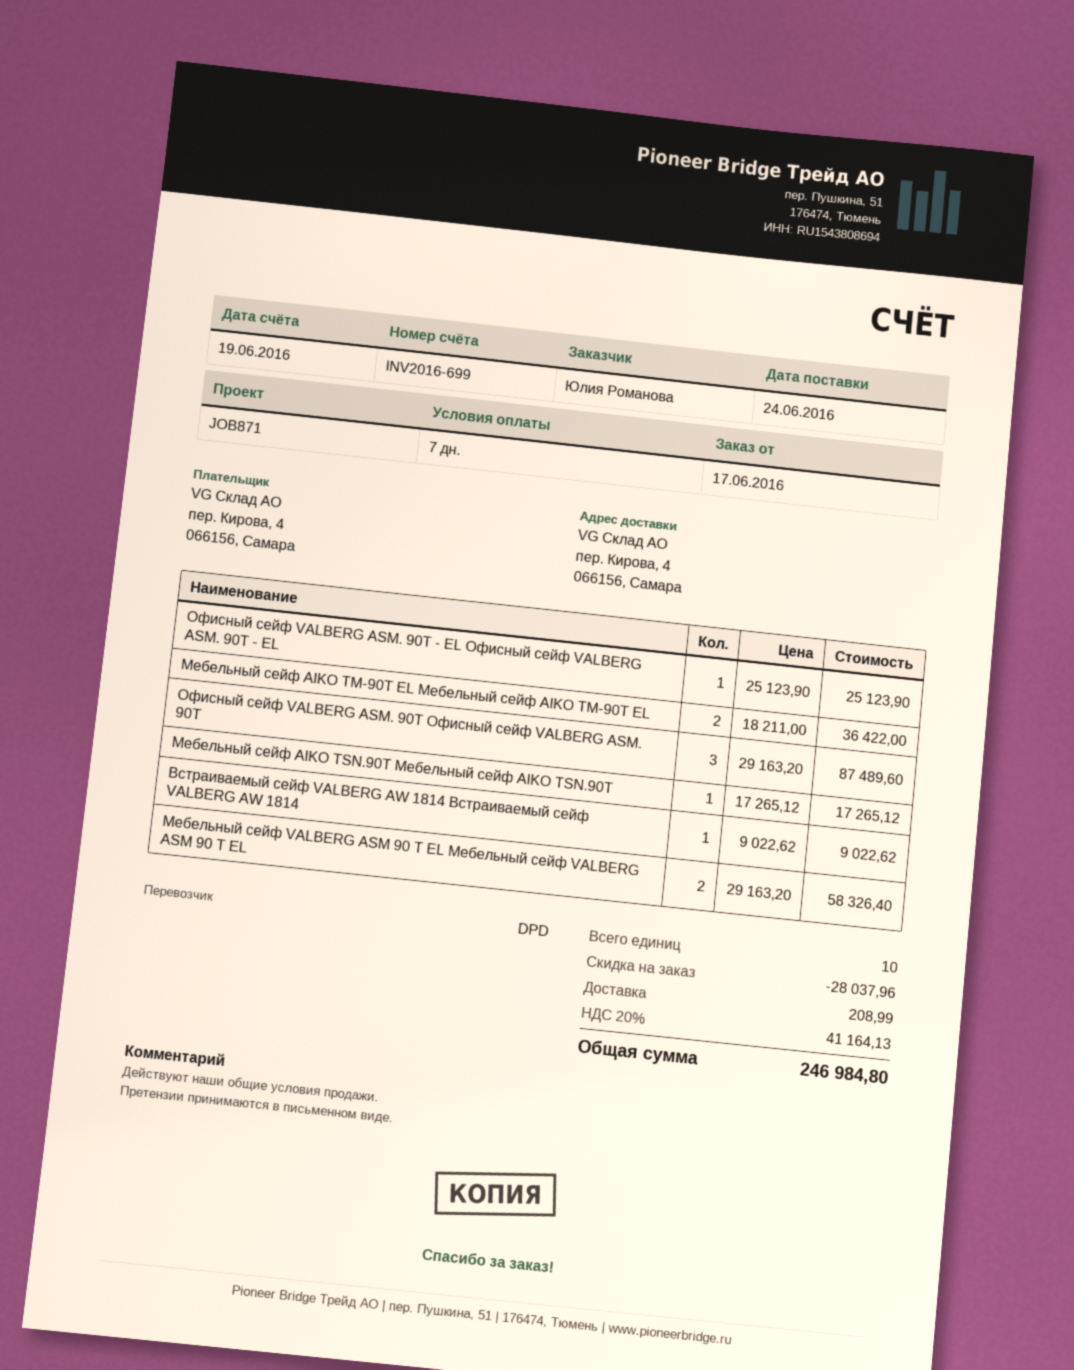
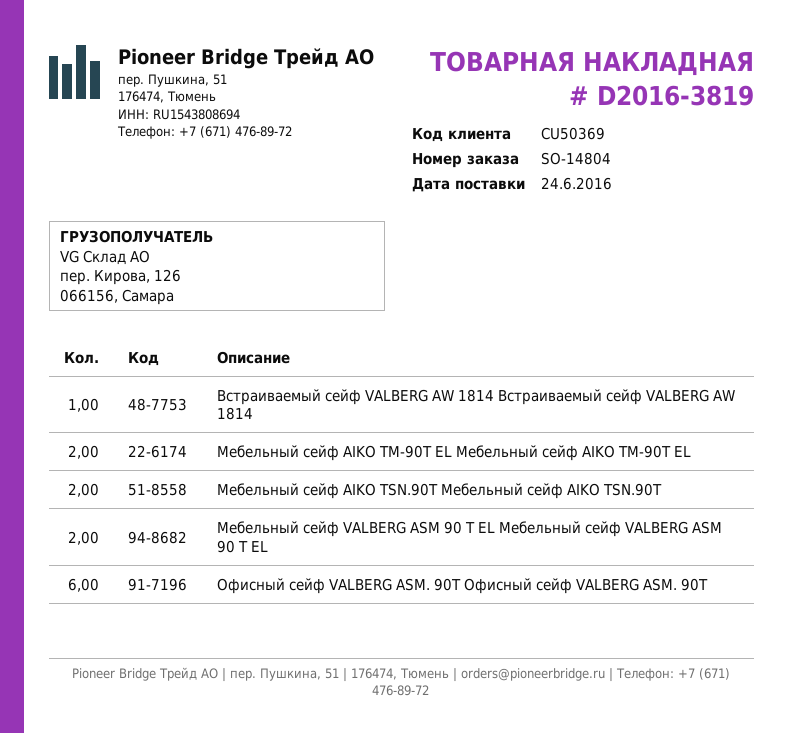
ship to: пер. Кирова, 4, 066156, Самара -> пер. Кирова, 126, 066156, Самара
Офисный сейф VALBERG ASM. 90T - EL Офисный сейф VALBERG ASM. 90T - EL: 1 -> none
Офисный сейф VALBERG ASM. 90T Офисный сейф VALBERG ASM. 90T: 3 -> 6
Мебельный сейф AIKO TSN.90T Мебельный сейф AIKO TSN.90T: 1 -> 2

